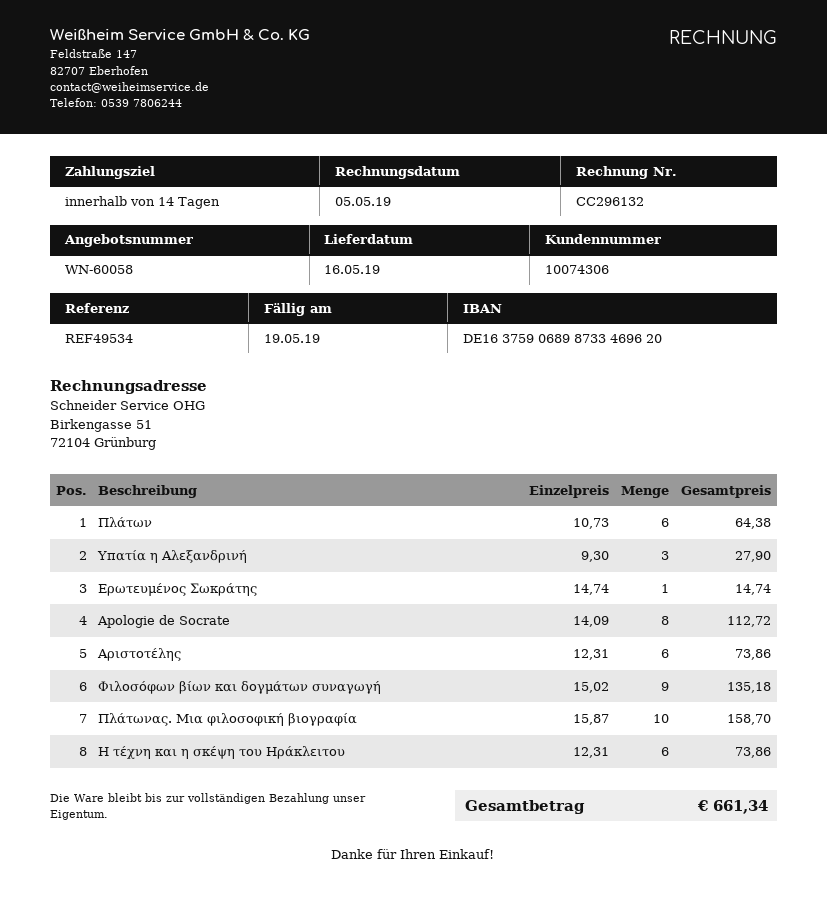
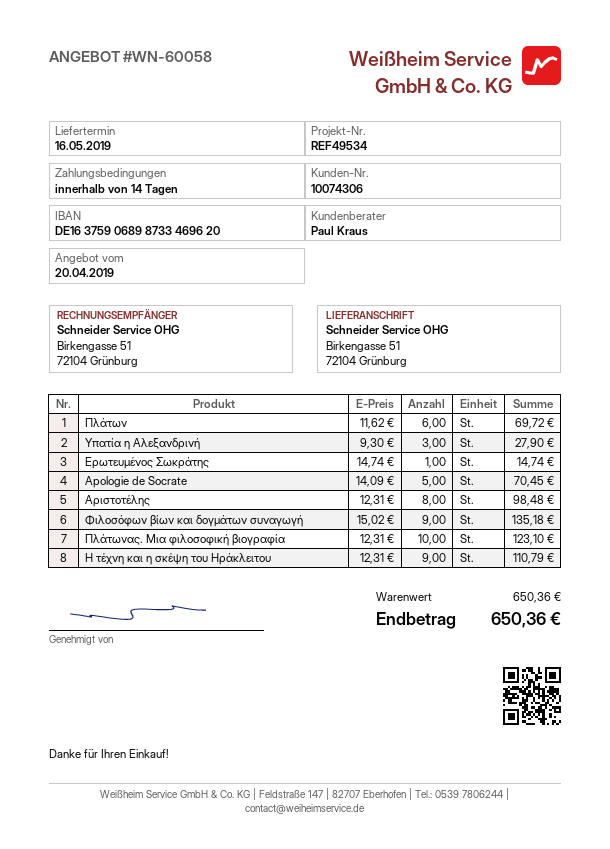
Πλάτων: 6 x 10.73 = 64.38 -> 6 x 11.62 = 69.72
Apologie de Socrate: 8 x 14.09 = 112.72 -> 5 x 14.09 = 70.45
Αριστοτέλης: 6 x 12.31 = 73.86 -> 8 x 12.31 = 98.48
Πλάτωνας. Μια φιλοσοφική βιογραφία: 10 x 15.87 = 158.70 -> 10 x 12.31 = 123.10
Η τέχνη και η σκέψη του Ηράκλειτου: 6 x 12.31 = 73.86 -> 9 x 12.31 = 110.79
total: 661.34 -> 650.36

